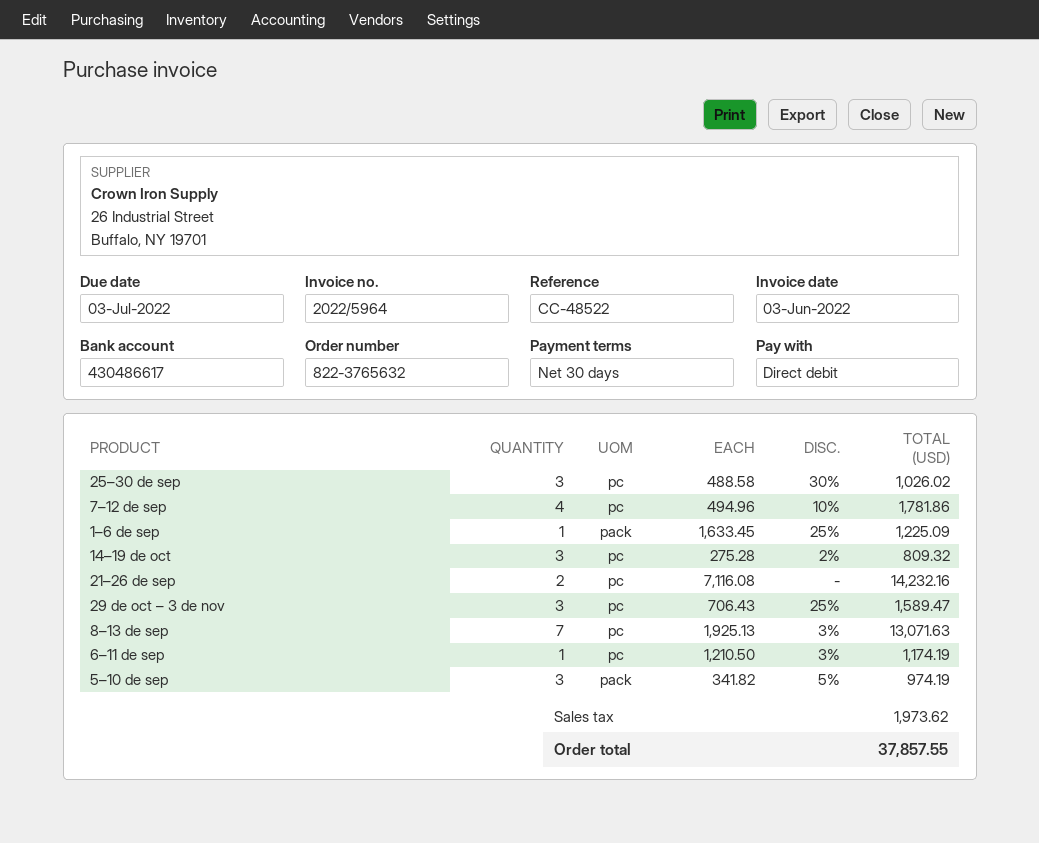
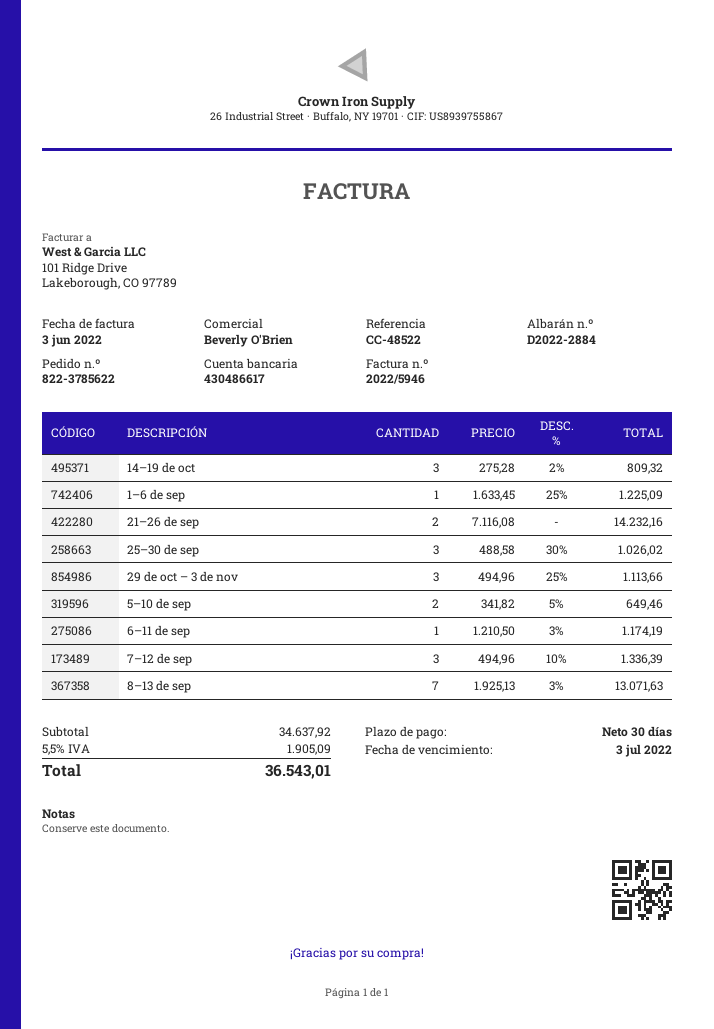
order number: 822-3765632 -> 822-3785622
invoice number: 2022/5964 -> 2022/5946
7–12 de sep: 4 x 494.96 - 10% = 1781.86 -> 3 x 494.96 - 10% = 1336.39
29 de oct – 3 de nov: 3 x 706.43 - 25% = 1589.47 -> 3 x 494.96 - 25% = 1113.66
5–10 de sep: 3 x 341.82 - 5% = 974.19 -> 2 x 341.82 - 5% = 649.46
tax: 1973.62 -> 1905.09
total: 37857.55 -> 36543.01

